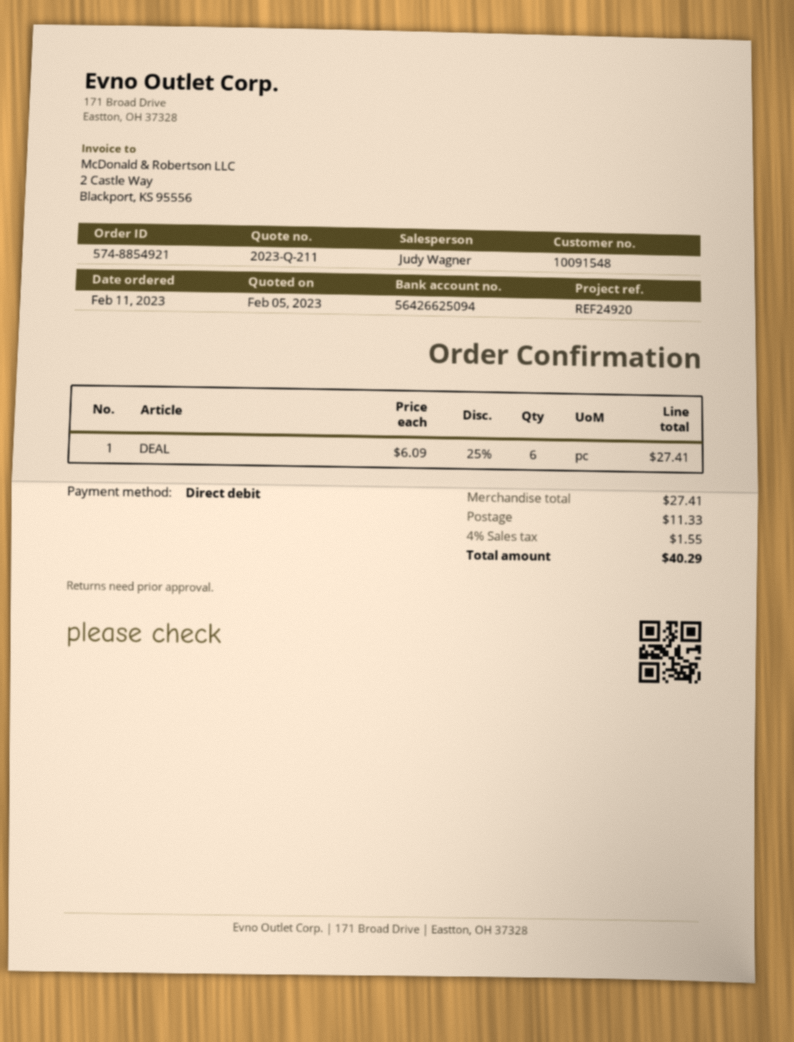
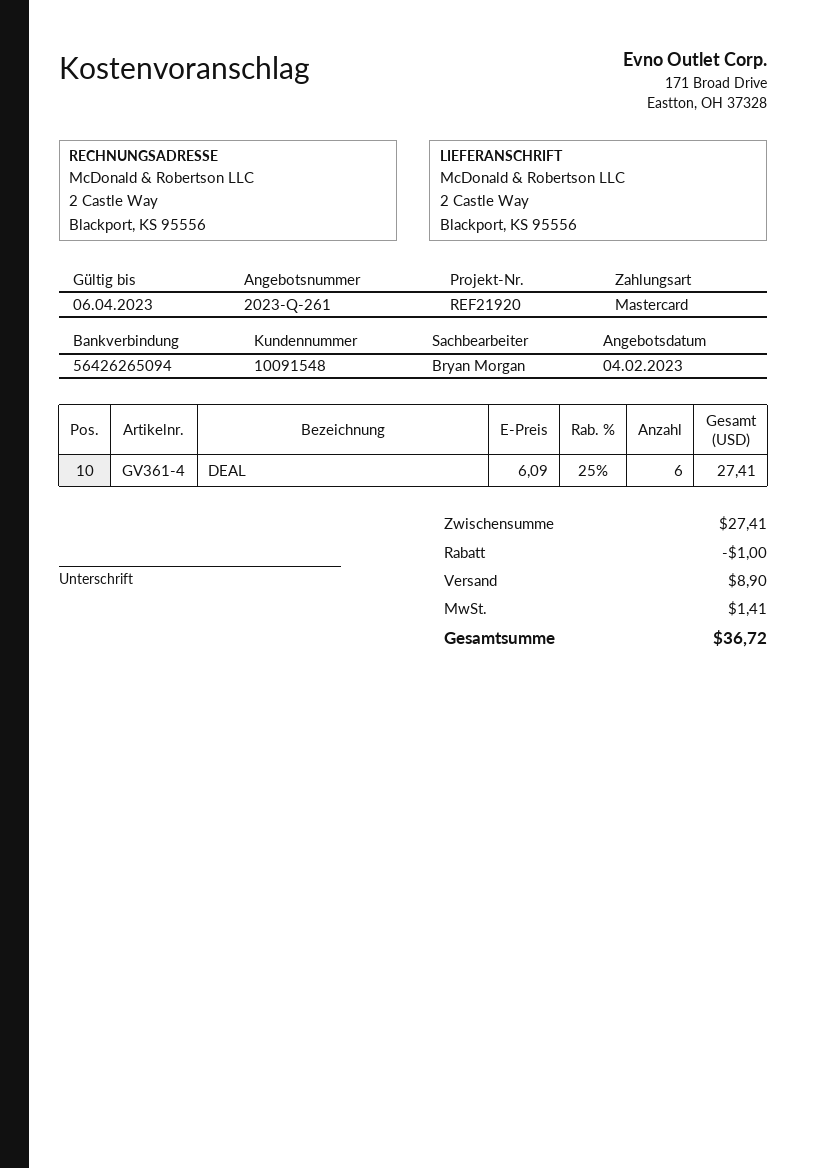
quote number: 2023-Q-211 -> 2023-Q-261
quote date: 2023-02-05 -> 2023-02-04
reference: REF24920 -> REF21920
sales rep: Judy Wagner -> Bryan Morgan
payment method: direct debit -> Mastercard
bank account: 56426625094 -> 56426265094
discount: none -> 1.00
shipping: 11.33 -> 8.90
tax: 1.55 -> 1.41
total: 40.29 -> 36.72

